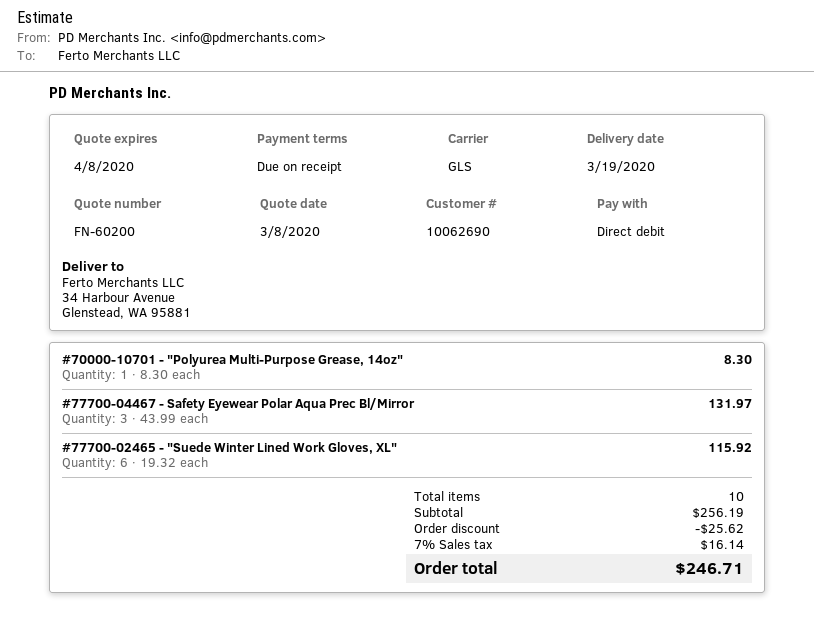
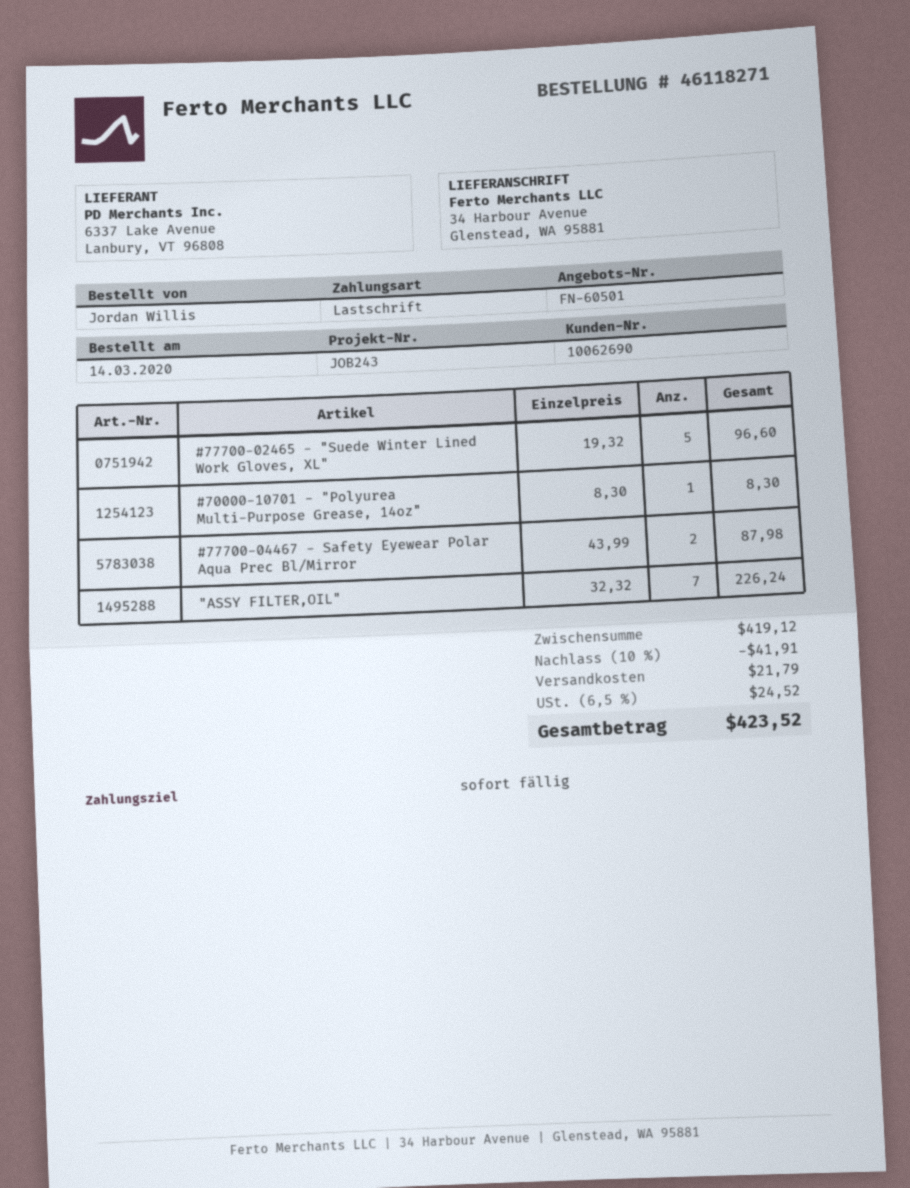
quote number: FN-60200 -> FN-60501
#77700-04467 - Safety Eyewear Polar Aqua Prec Bl/Mirror: 3 x 43.99 = 131.97 -> 2 x 43.99 = 87.98
#77700-02465 - "Suede Winter Lined Work Gloves, XL": 6 x 19.32 = 115.92 -> 5 x 19.32 = 96.60
"ASSY FILTER,OIL": none -> 7 x 32.32 = 226.24
subtotal: 256.19 -> 419.12
discount: 25.62 -> 41.91
shipping: none -> 21.79
tax: 7% = 16.14 -> 6.5% = 24.52
total: 246.71 -> 423.52

